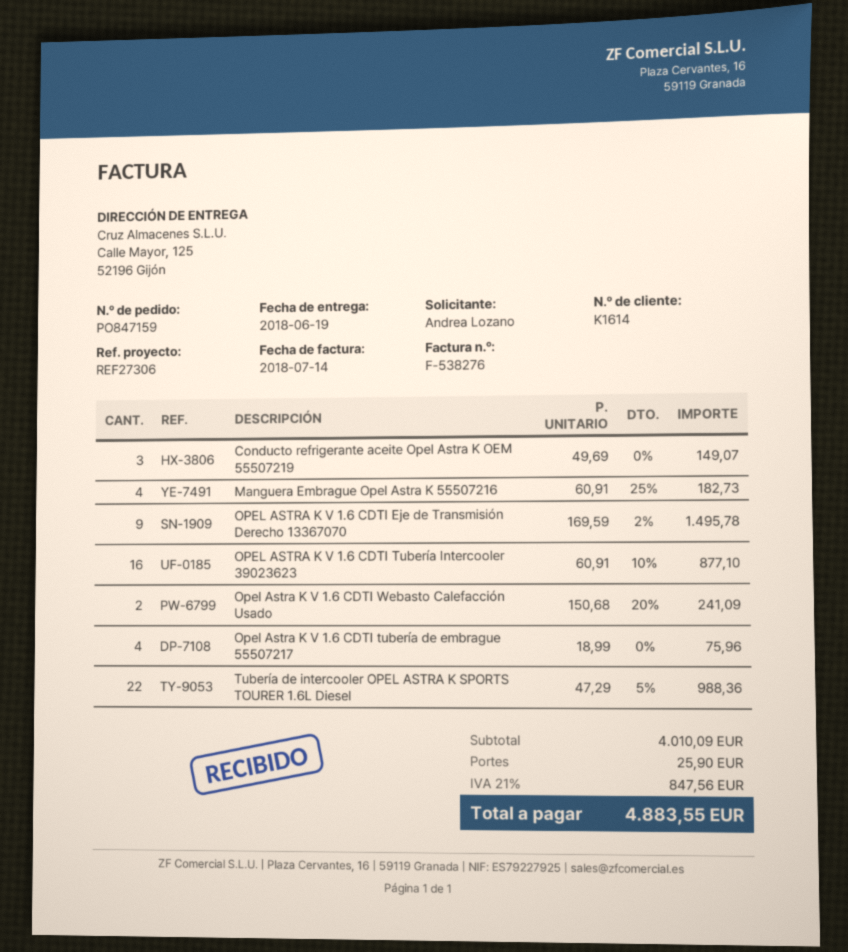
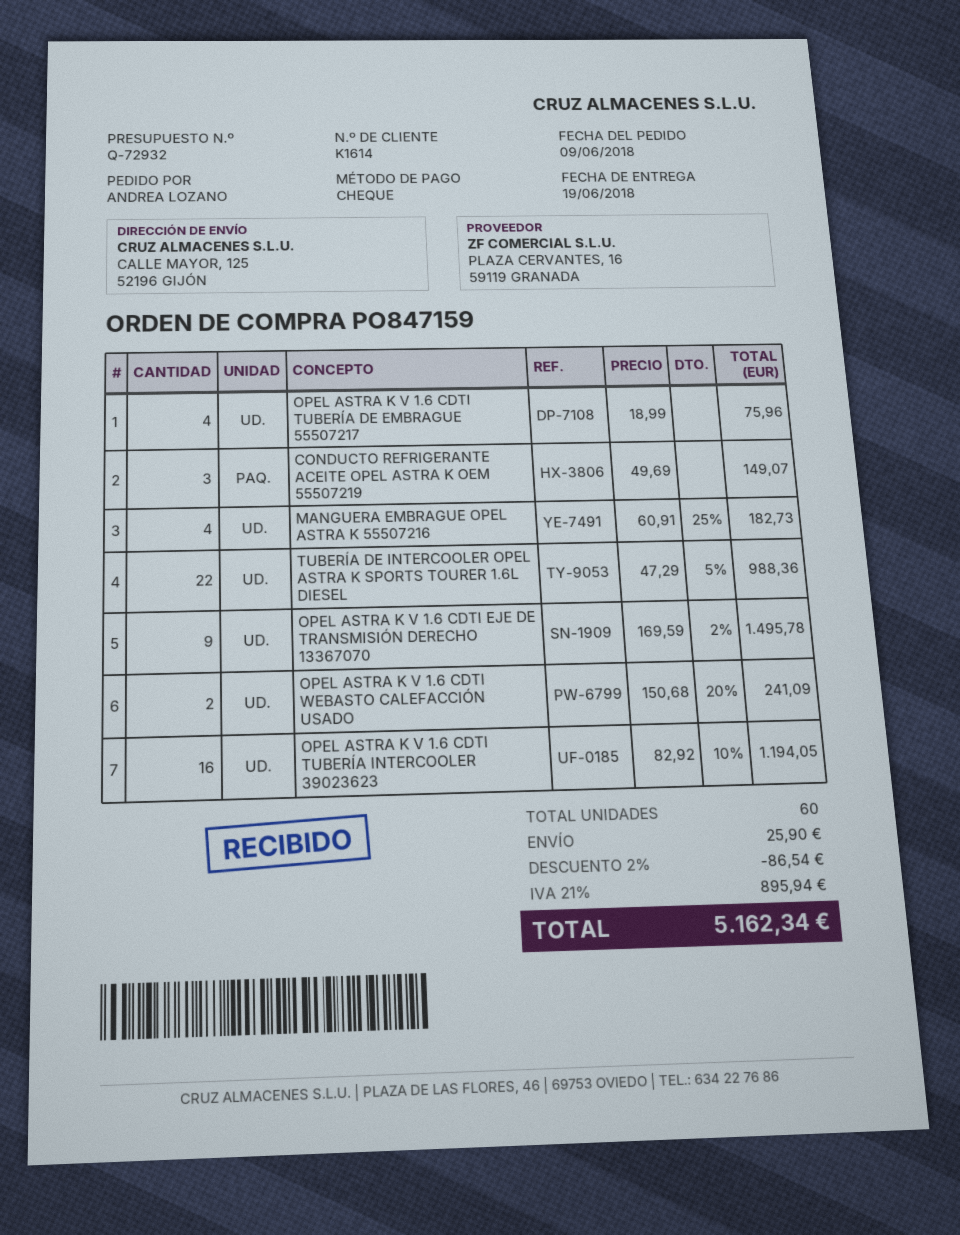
OPEL ASTRA K V 1.6 CDTI Tubería Intercooler 39023623: 16 x 60.91 - 10% = 877.10 -> 16 x 82.92 - 10% = 1194.05
discount: none -> 2% = 86.54
tax: 21% = 847.56 -> 21% = 895.94
total: 4883.55 -> 5162.34

